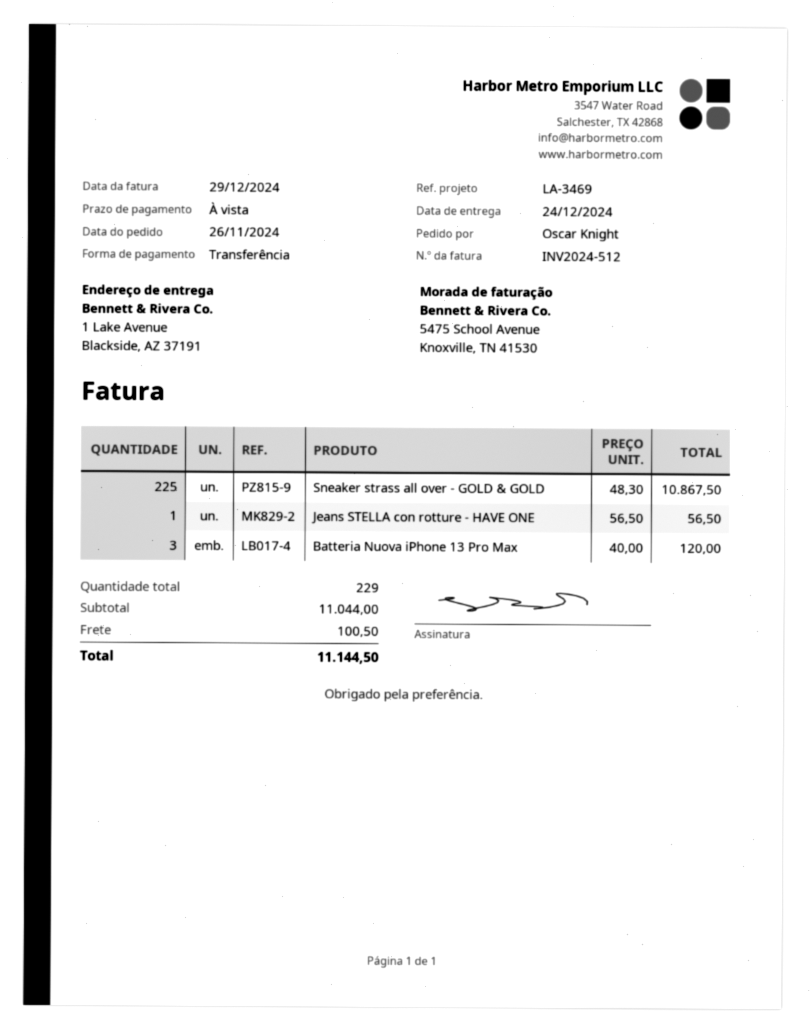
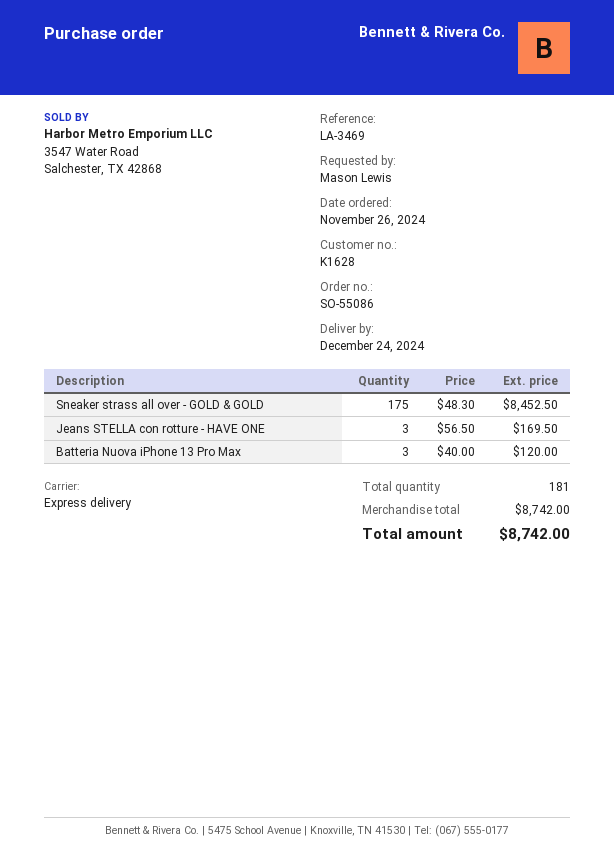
ordered by: Oscar Knight -> Mason Lewis
Sneaker strass all over - GOLD & GOLD: 225 x 48.30 = 10867.50 -> 175 x 48.30 = 8452.50
Jeans STELLA con rotture - HAVE ONE: 1 x 56.50 = 56.50 -> 3 x 56.50 = 169.50
total quantity: 229 -> 181
subtotal: 11044.00 -> 8742.00
shipping: 100.50 -> none
total: 11144.50 -> 8742.00

